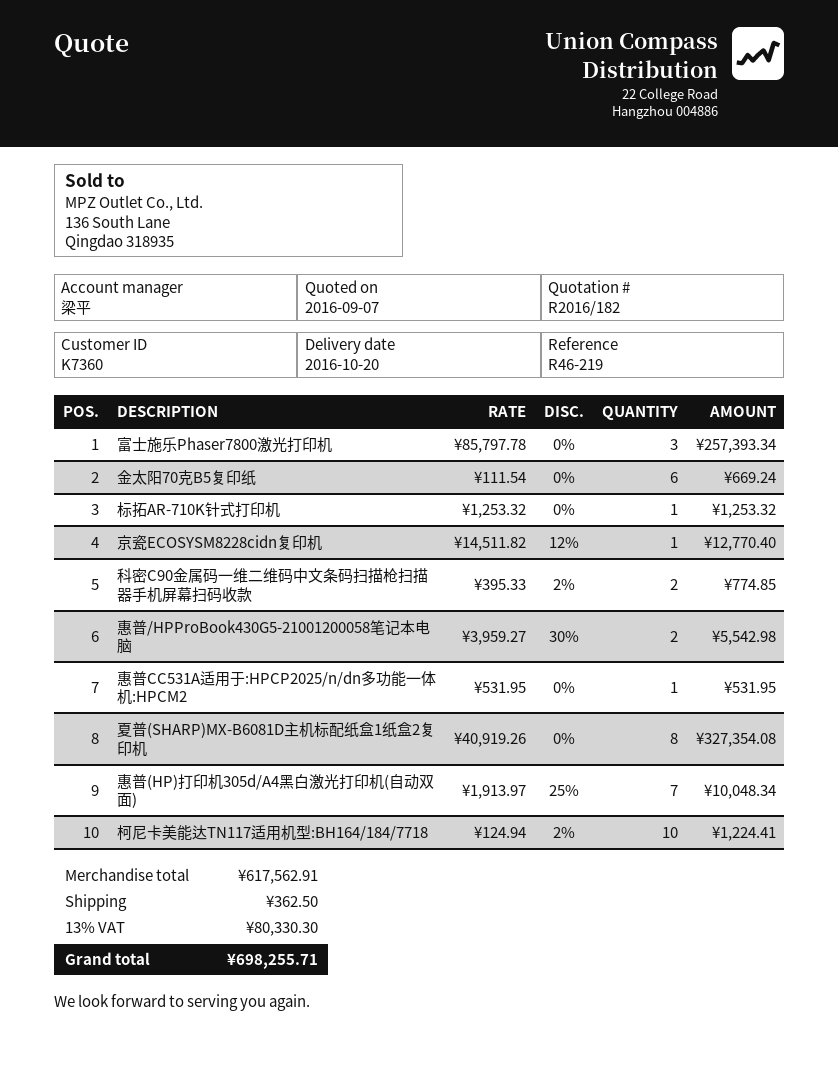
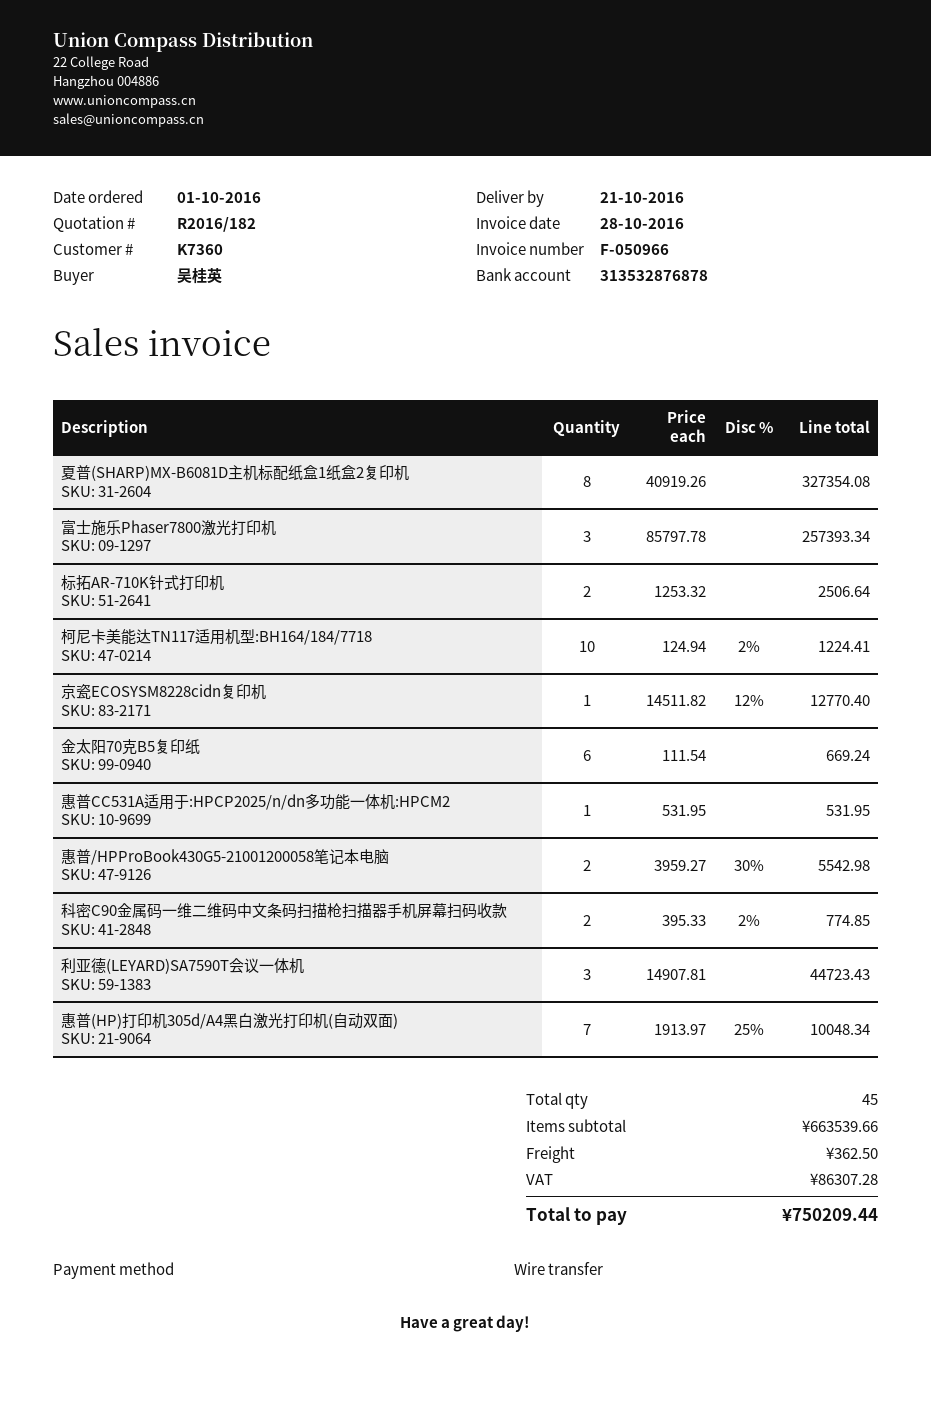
delivery date: 2016-10-20 -> 2016-10-21
标拓AR-710K针式打印机: 1 x 1253.32 = 1253.32 -> 2 x 1253.32 = 2506.64
利亚德(LEYARD)SA7590T会议一体机: none -> 3 x 14907.81 = 44723.43
subtotal: 617562.91 -> 663539.66
tax: 80330.30 -> 86307.28
total: 698255.71 -> 750209.44

